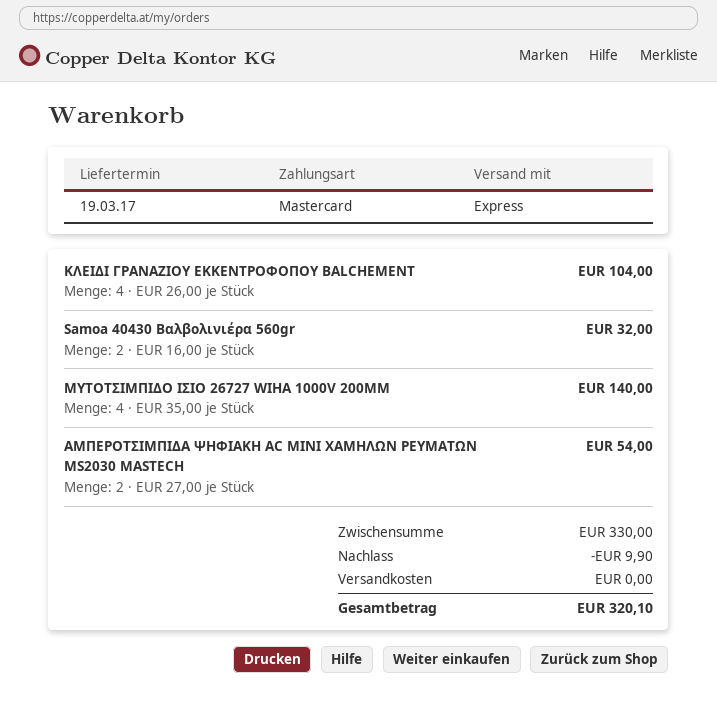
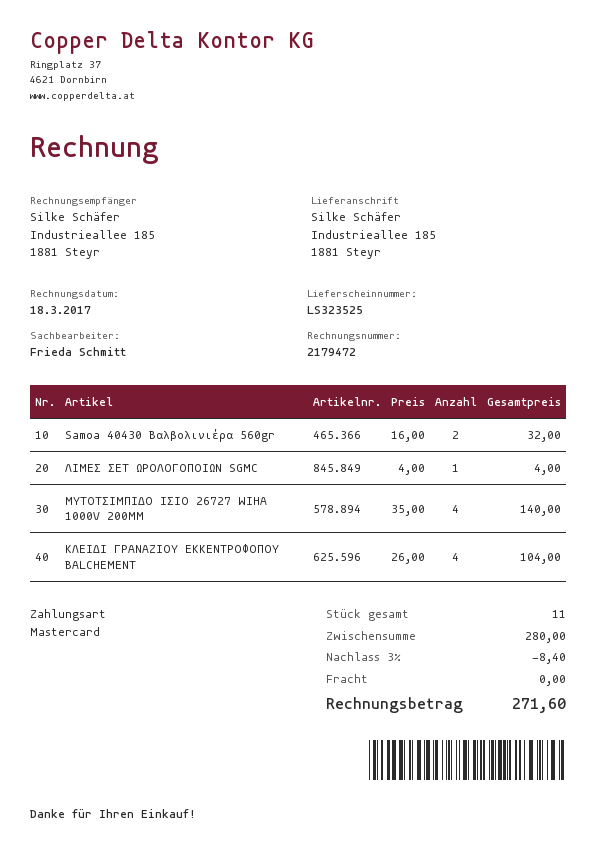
ΑΜΠΕΡΟΤΣΙΜΠΙΔΑ ΨΗΦΙΑΚΗ AC MINI ΧΑΜΗΛΩΝ ΡΕΥΜΑΤΩΝ MS2030 MASTECH: 2 x 27.00 = 54.00 -> none
ΛΙΜΕΣ ΣΕΤ ΩΡΟΛΟΓΟΠΟΙΩΝ SGMC: none -> 1 x 4.00 = 4.00
subtotal: 330.00 -> 280.00
discount: 9.90 -> 8.40
total: 320.10 -> 271.60

